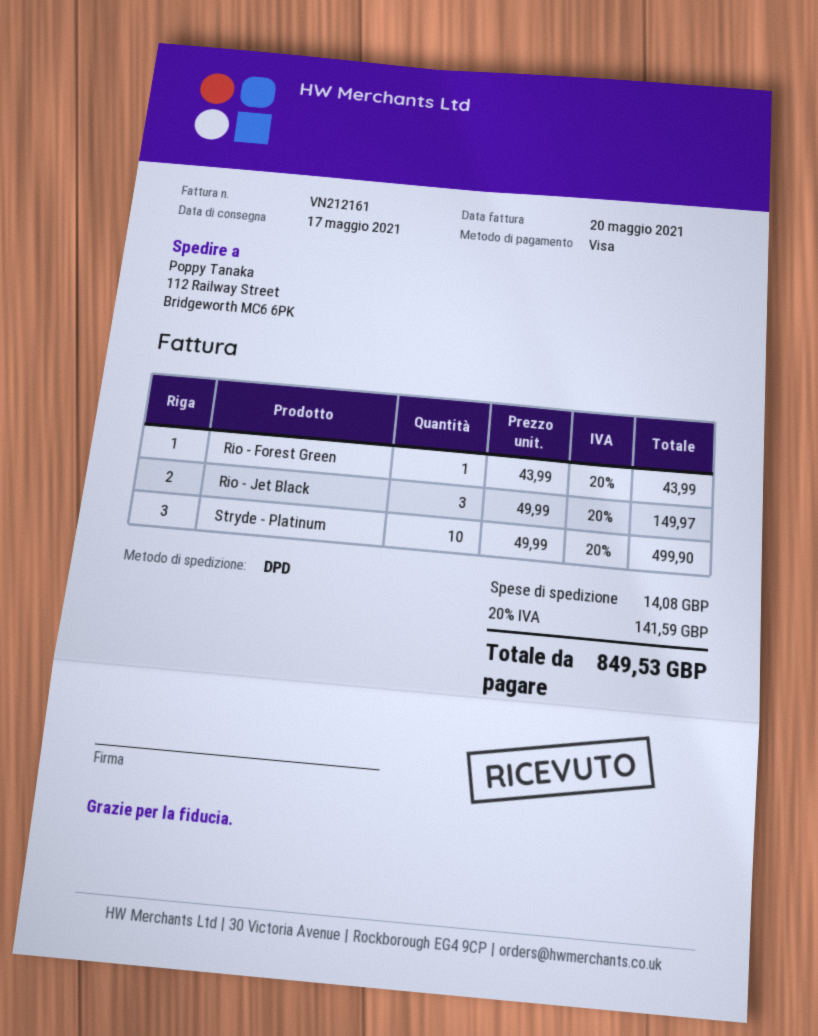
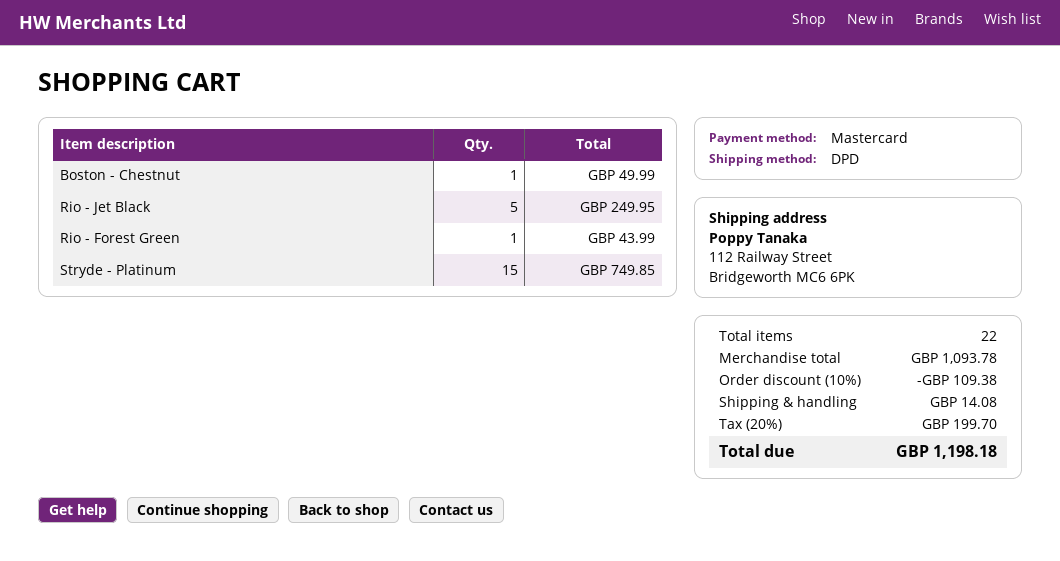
payment method: Visa -> Mastercard
Rio - Jet Black: 3 for 149.97 -> 5 for 249.95
Stryde - Platinum: 10 for 499.90 -> 15 for 749.85
Boston - Chestnut: none -> 1 for 49.99
discount: none -> 10% = 109.38
tax: 20% = 141.59 -> 20% = 199.70
total: 849.53 -> 1198.18

